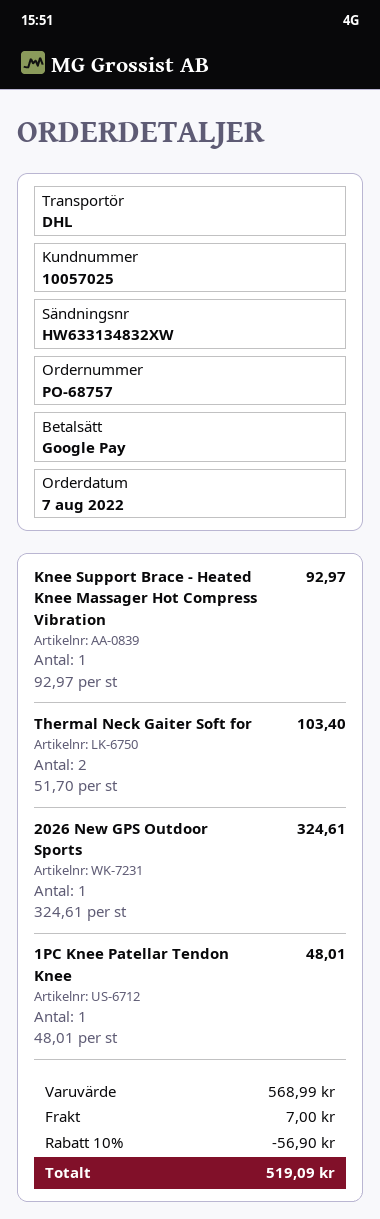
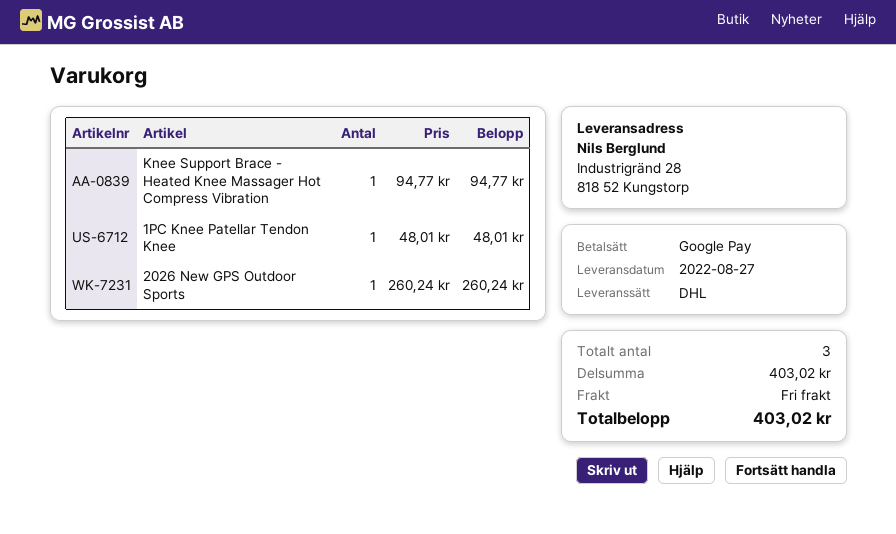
Knee Support Brace - Heated Knee Massager Hot Compress Vibration: 1 x 92.97 = 92.97 -> 1 x 94.77 = 94.77
Thermal Neck Gaiter Soft for: 2 x 51.70 = 103.40 -> none
2026 New GPS Outdoor Sports: 1 x 324.61 = 324.61 -> 1 x 260.24 = 260.24
subtotal: 568.99 -> 403.02
discount: 10% = 56.90 -> none
shipping: 7.00 -> 0.00
total: 519.09 -> 403.02

